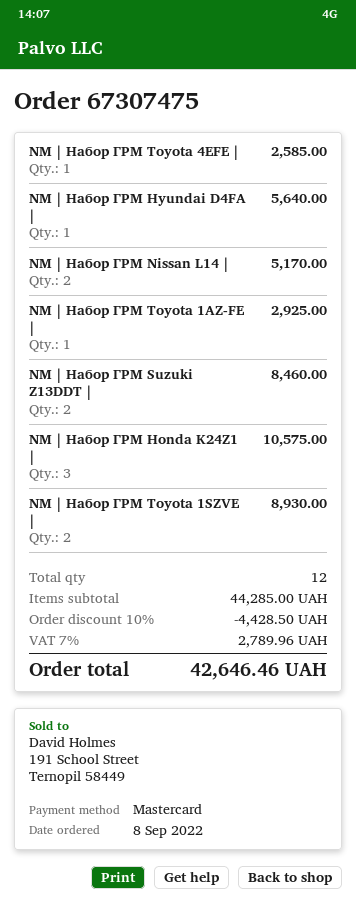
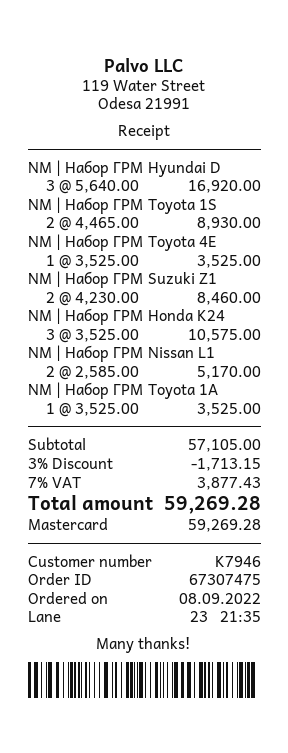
NM | Набор ГРМ Toyota 4EFE |: 1 for 2585.00 -> 1 for 3525.00
NM | Набор ГРМ Hyundai D4FA |: 1 for 5640.00 -> 3 for 16920.00
NM | Набор ГРМ Toyota 1AZ-FE |: 1 for 2925.00 -> 1 for 3525.00
subtotal: 44285.00 -> 57105.00
discount: 10% = 4428.50 -> 3% = 1713.15
tax: 7% = 2789.96 -> 7% = 3877.43
total: 42646.46 -> 59269.28

